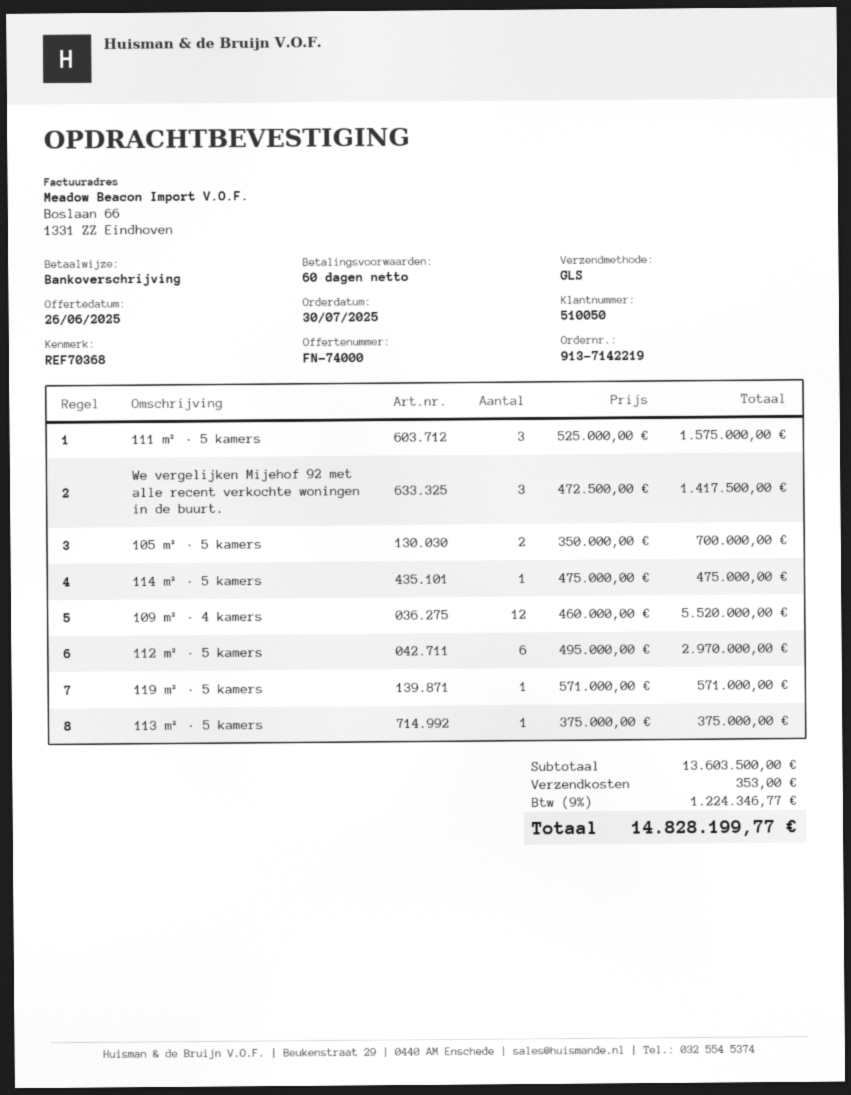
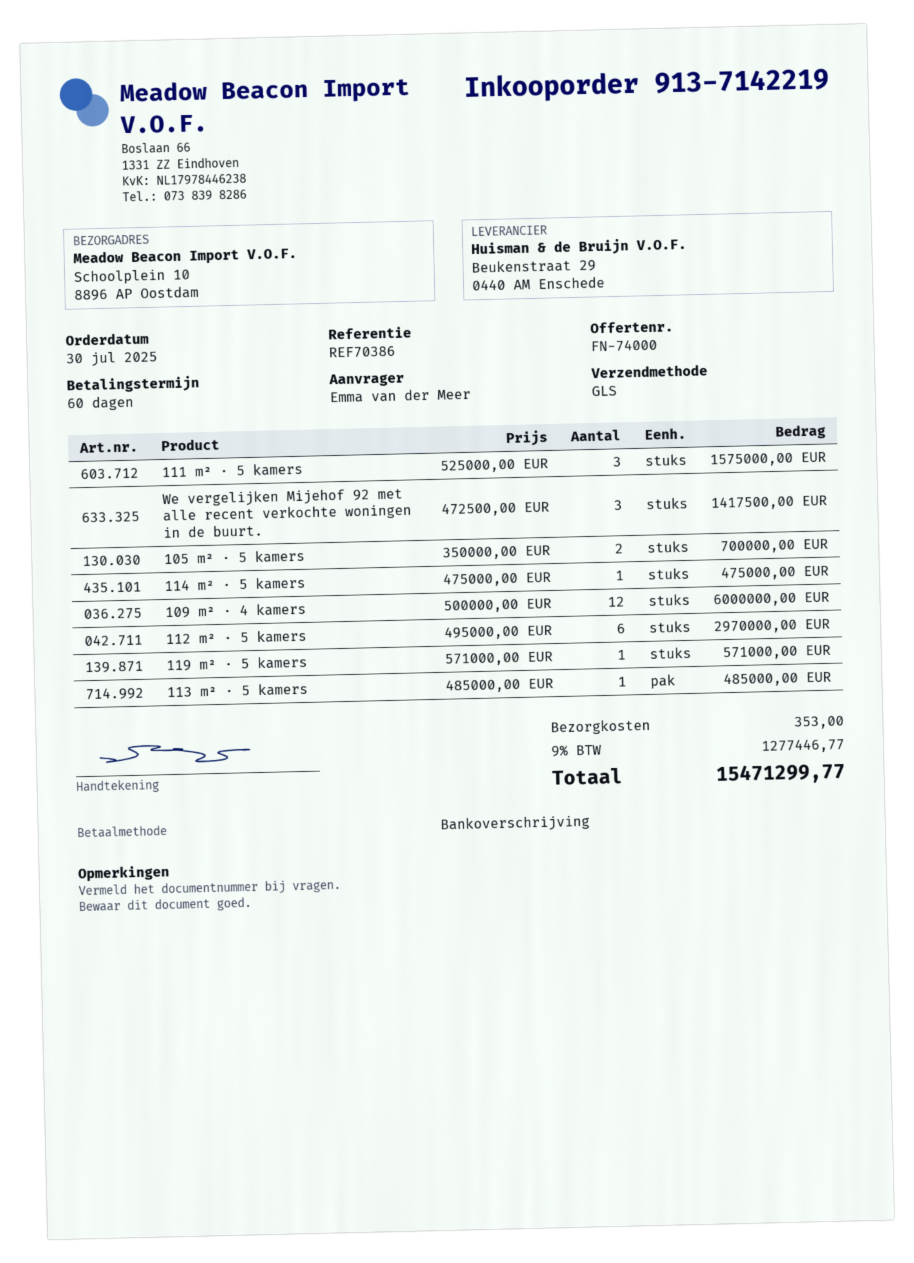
reference: REF70368 -> REF70386
109 m² · 4 kamers: 12 x 460000.00 = 5520000.00 -> 12 x 500000.00 = 6000000.00
113 m² · 5 kamers: 1 x 375000.00 = 375000.00 -> 1 x 485000.00 = 485000.00
tax: 9% = 1224346.77 -> 9% = 1277446.77
total: 14828199.77 -> 15471299.77

